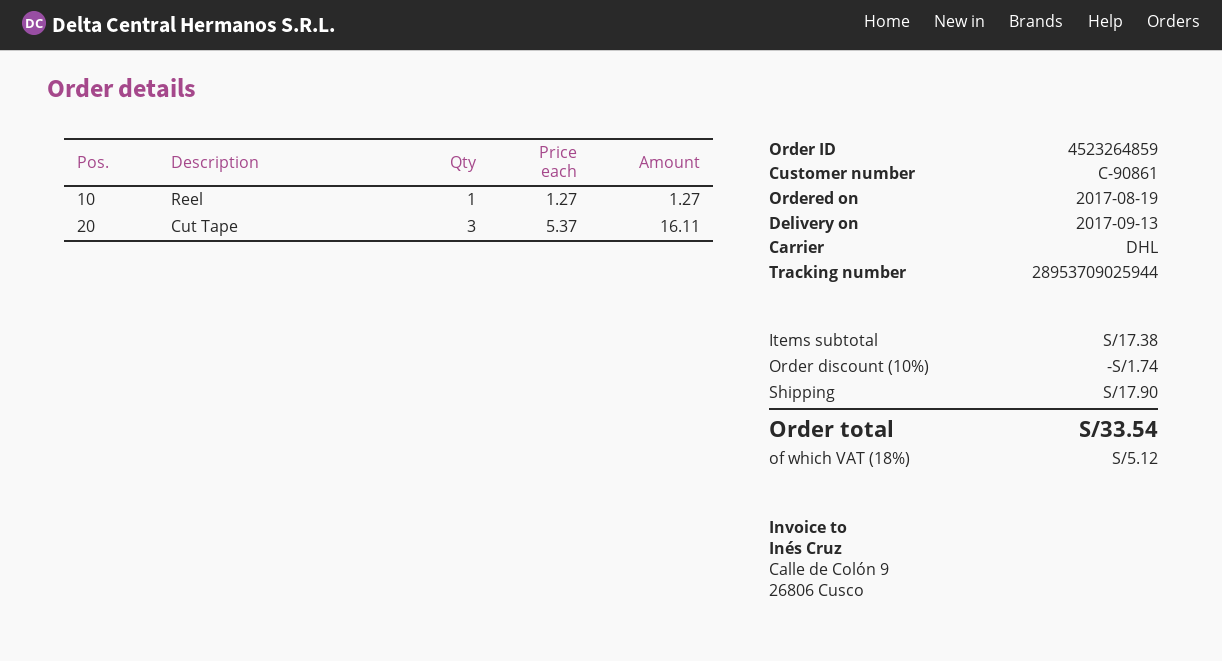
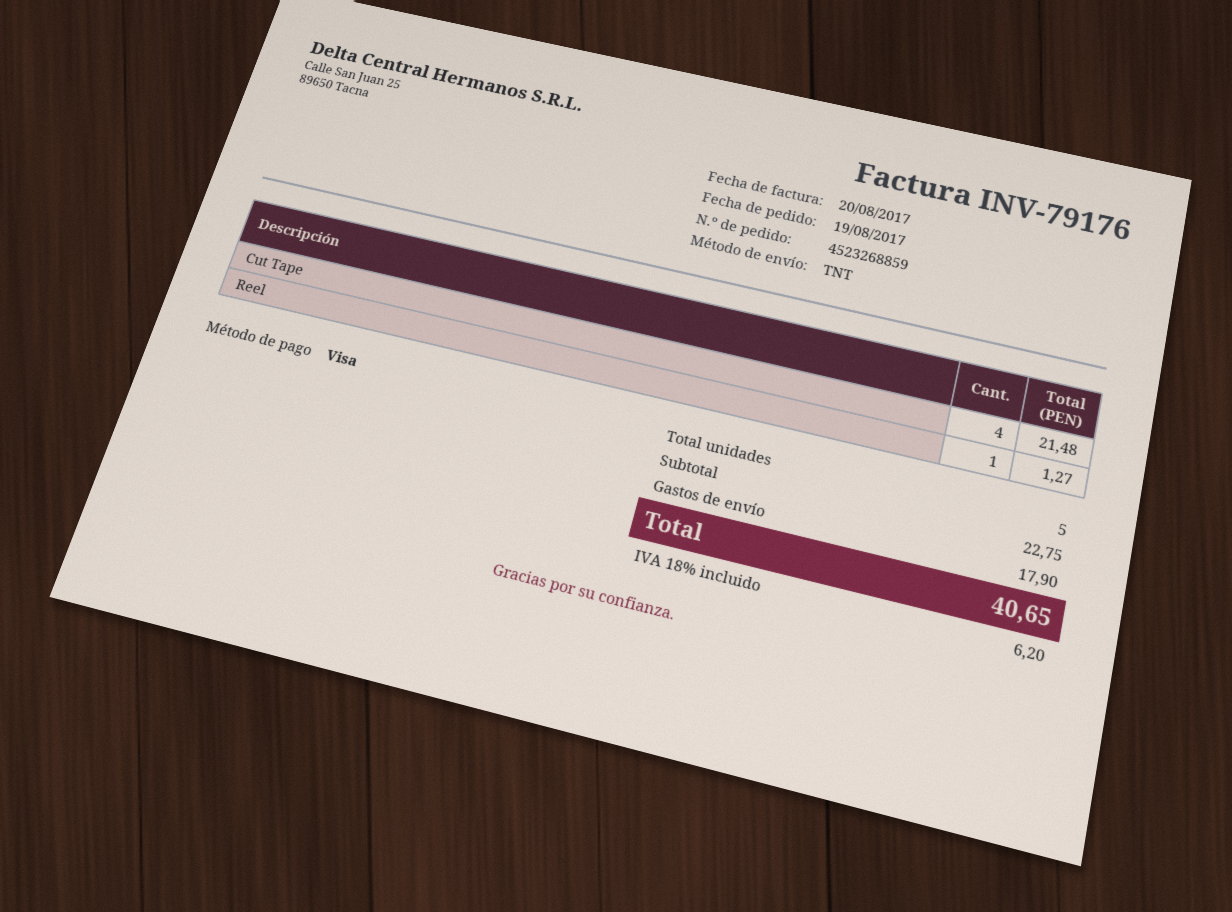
order number: 4523264859 -> 4523268859
shipping method: DHL -> TNT
Cut Tape: 3 for 16.11 -> 4 for 21.48
subtotal: 17.38 -> 22.75
discount: 10% = 1.74 -> none
tax: 18% = 5.12 -> 18% = 6.20
total: 33.54 -> 40.65

